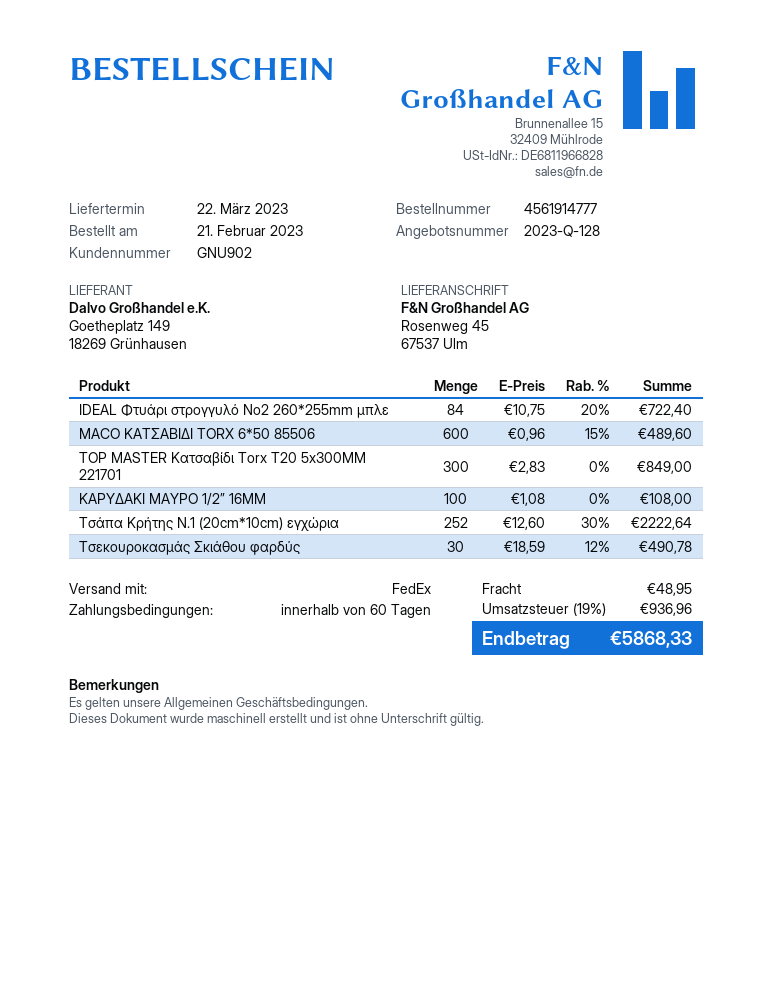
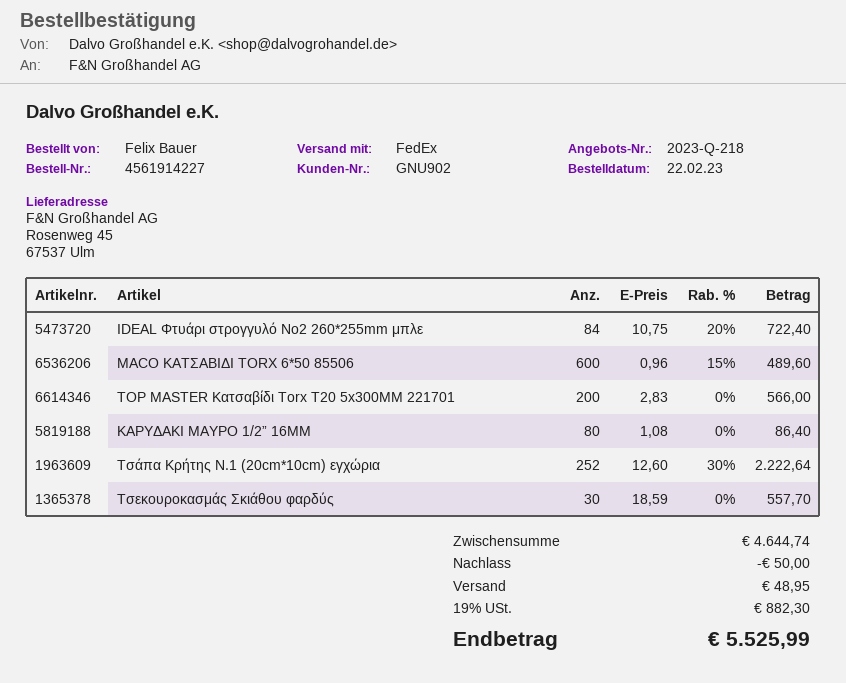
quote number: 2023-Q-128 -> 2023-Q-218
order number: 4561914777 -> 4561914227
order date: 2023-02-21 -> 2023-02-22
TOP MASTER Κατσαβίδι Torx T20 5х300MM 221701: 300 x 2.83 = 849.00 -> 200 x 2.83 = 566.00
ΚΑΡΥΔΑΚΙ ΜΑΥΡΟ 1/2” 16ΜΜ: 100 x 1.08 = 108.00 -> 80 x 1.08 = 86.40
Τσεκουροκασμάς Σκιάθου φαρδύς: 30 x 18.59 - 12% = 490.78 -> 30 x 18.59 = 557.70
discount: none -> 50.00
tax: 19% = 936.96 -> 19% = 882.30
total: 5868.33 -> 5525.99

